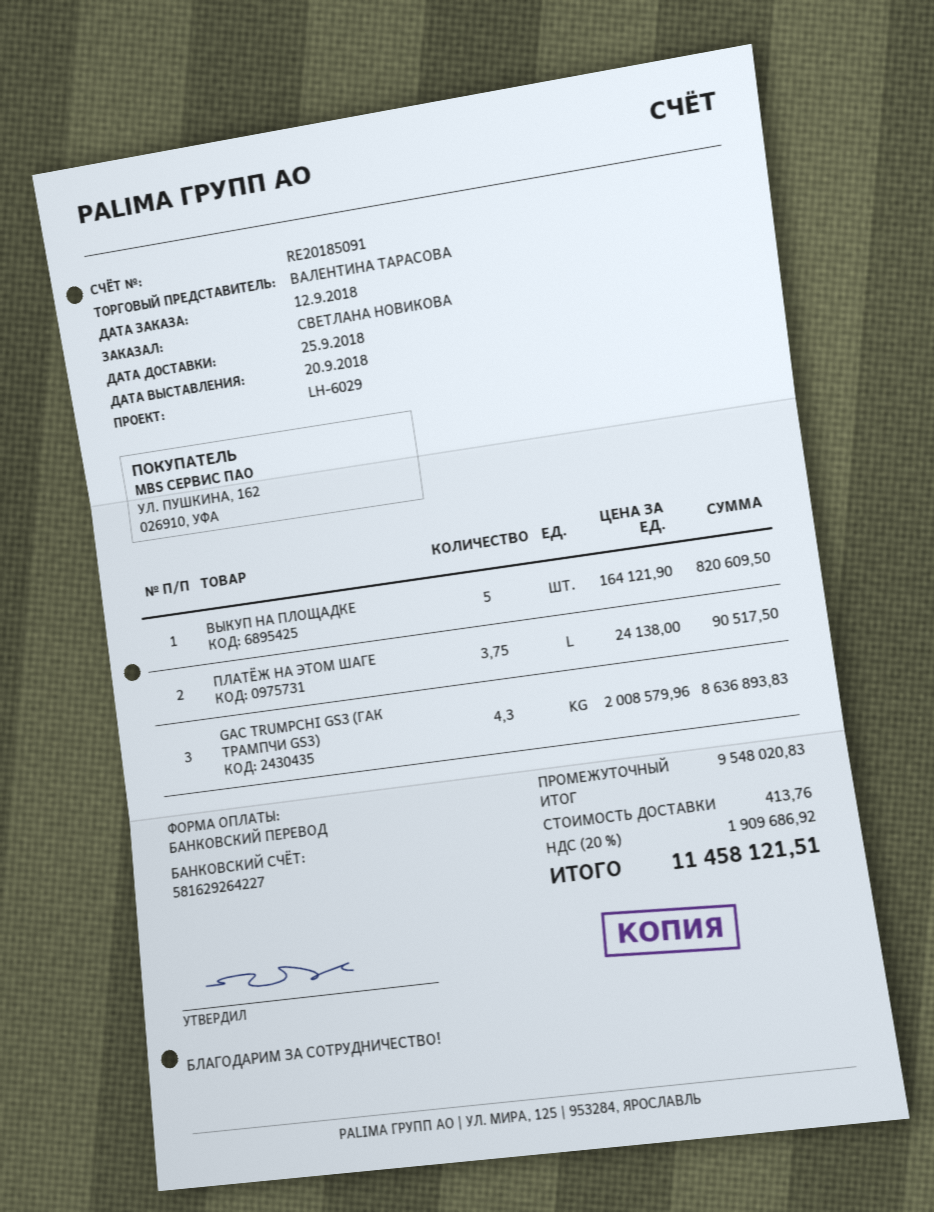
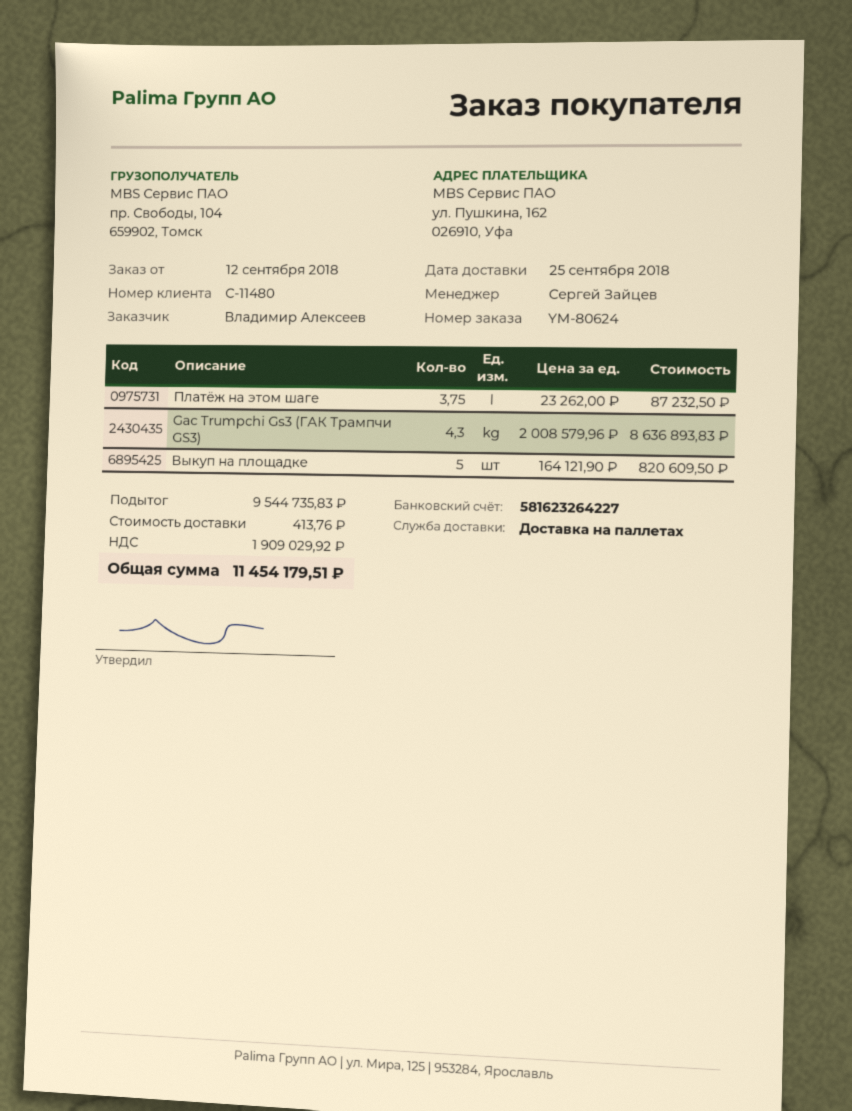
ordered by: СВЕТЛАНА НОВИКОВА -> Владимир Алексеев
sales rep: ВАЛЕНТИНА ТАРАСОВА -> Сергей Зайцев
bank account: 581629264227 -> 581623264227
ПЛАТЁЖ НА ЭТОМ ШАГЕ: 3.75 x 24138.00 = 90517.50 -> 3.75 x 23262.00 = 87232.50
subtotal: 9548020.83 -> 9544735.83
tax: 1909686.92 -> 1909029.92
total: 11458121.51 -> 11454179.51

